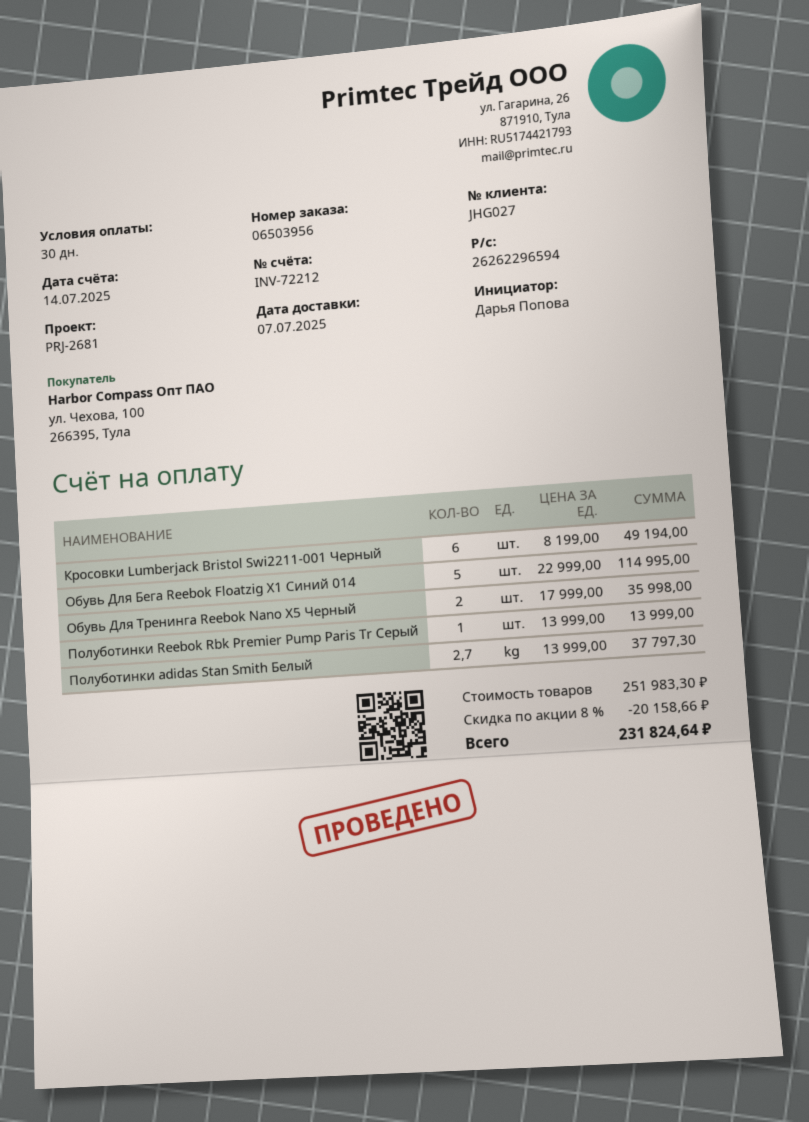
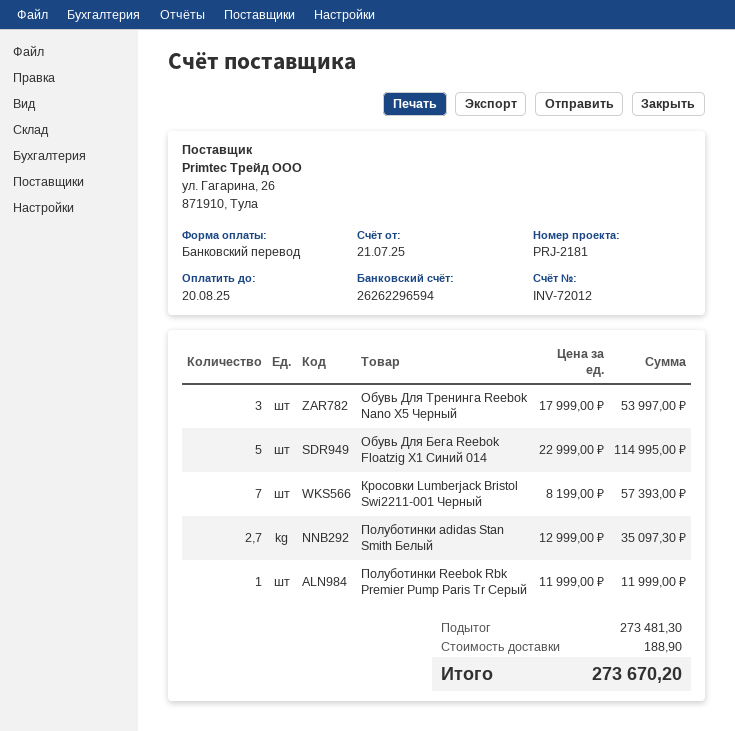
invoice number: INV-72212 -> INV-72012
invoice date: 2025-07-14 -> 2025-07-21
reference: PRJ-2681 -> PRJ-2181
Кросовки Lumberjack Bristol Swi2211-001 Черный: 6 x 8199.00 = 49194.00 -> 7 x 8199.00 = 57393.00
Обувь Для Тренинга Reebok Nano X5 Черный: 2 x 17999.00 = 35998.00 -> 3 x 17999.00 = 53997.00
Полуботинки Reebok Rbk Premier Pump Paris Tr Серый: 1 x 13999.00 = 13999.00 -> 1 x 11999.00 = 11999.00
Полуботинки adidas Stan Smith Белый: 2.7 x 13999.00 = 37797.30 -> 2.7 x 12999.00 = 35097.30
subtotal: 251983.30 -> 273481.30
discount: 8% = 20158.66 -> none
shipping: none -> 188.90
total: 231824.64 -> 273670.20

